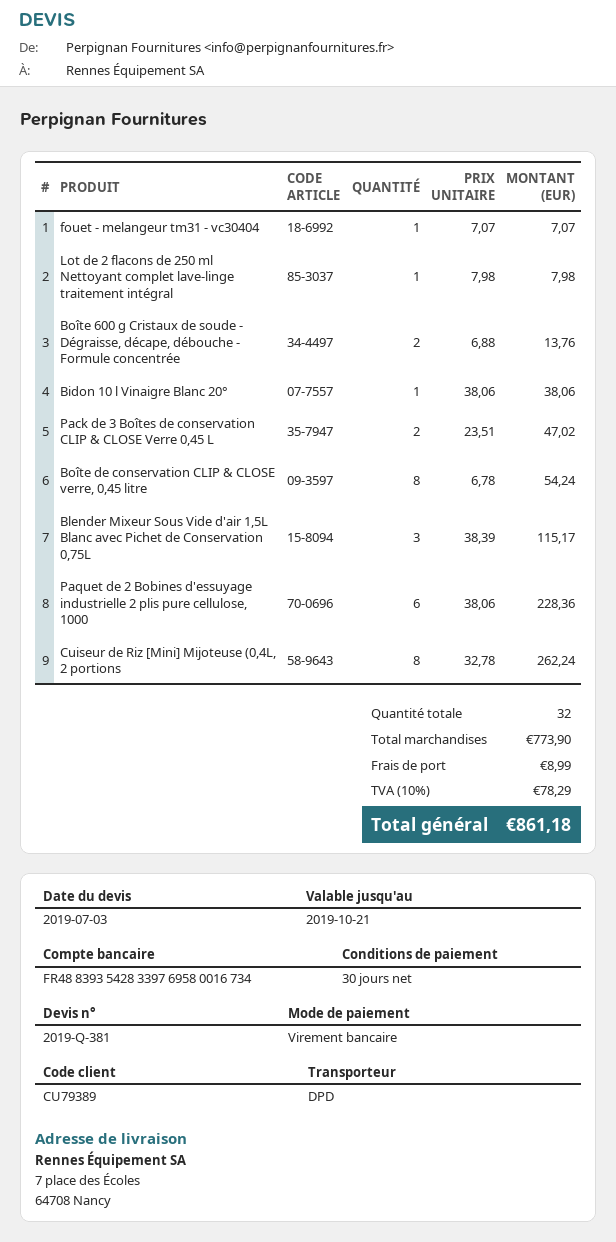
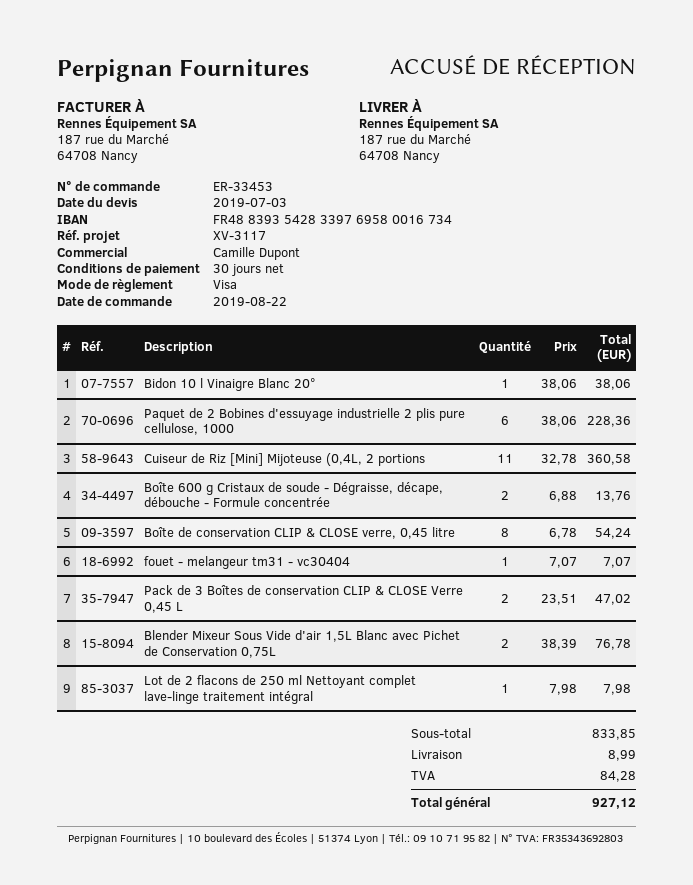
payment method: bank transfer -> Visa
ship to: 7 place des Écoles, 64708 Nancy -> 187 rue du Marché, 64708 Nancy
Blender Mixeur Sous Vide d'air 1,5L Blanc avec Pichet de Conservation 0,75L: 3 x 38.39 = 115.17 -> 2 x 38.39 = 76.78
Cuiseur de Riz [Mini] Mijoteuse (0,4L, 2 portions: 8 x 32.78 = 262.24 -> 11 x 32.78 = 360.58
subtotal: 773.90 -> 833.85
tax: 78.29 -> 84.28
total: 861.18 -> 927.12

